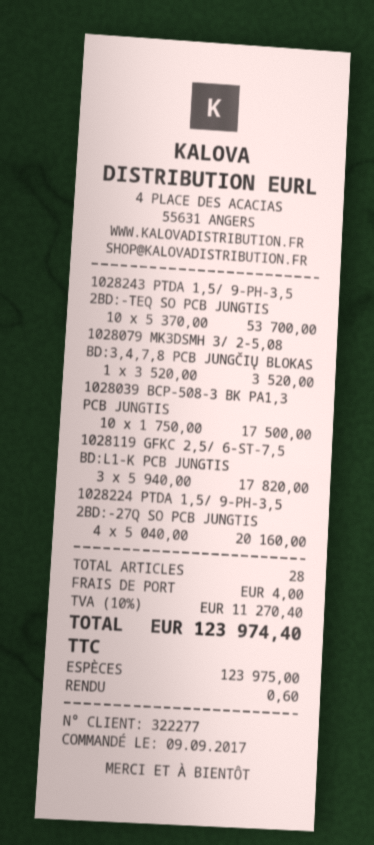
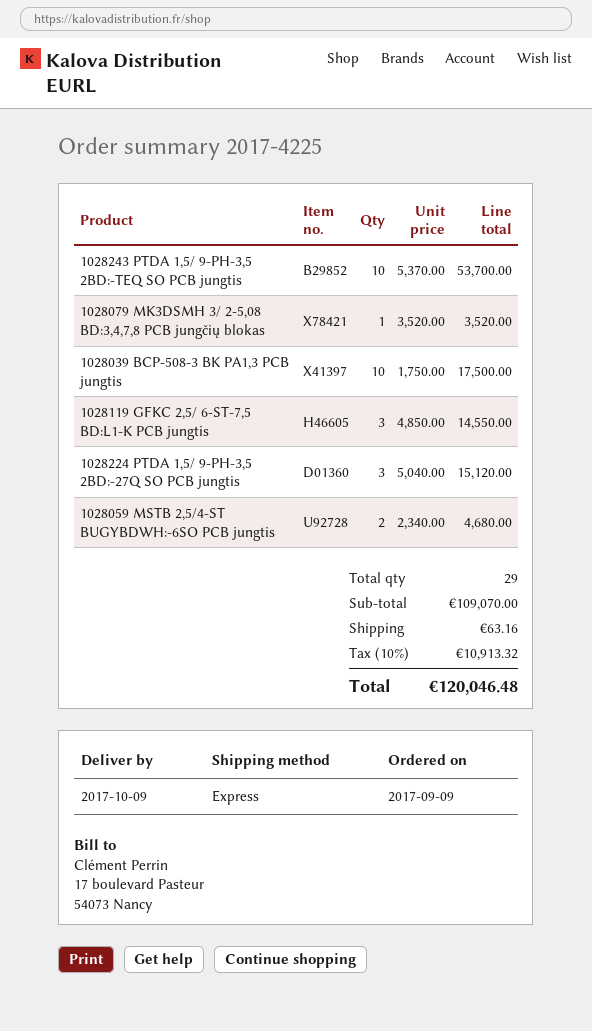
1028119 GFKC 2,5/ 6-ST-7,5 BD:L1-K PCB JUNGTIS: 3 x 5940.00 = 17820.00 -> 3 x 4850.00 = 14550.00
1028224 PTDA 1,5/ 9-PH-3,5 2BD:-27Q SO PCB JUNGTIS: 4 x 5040.00 = 20160.00 -> 3 x 5040.00 = 15120.00
1028059 MSTB 2,5/4-ST BUGYBDWH:-6SO PCB jungtis: none -> 2 x 2340.00 = 4680.00
total quantity: 28 -> 29
shipping: 4.00 -> 63.16
tax: 10% = 11270.40 -> 10% = 10913.32
total: 123974.40 -> 120046.48

